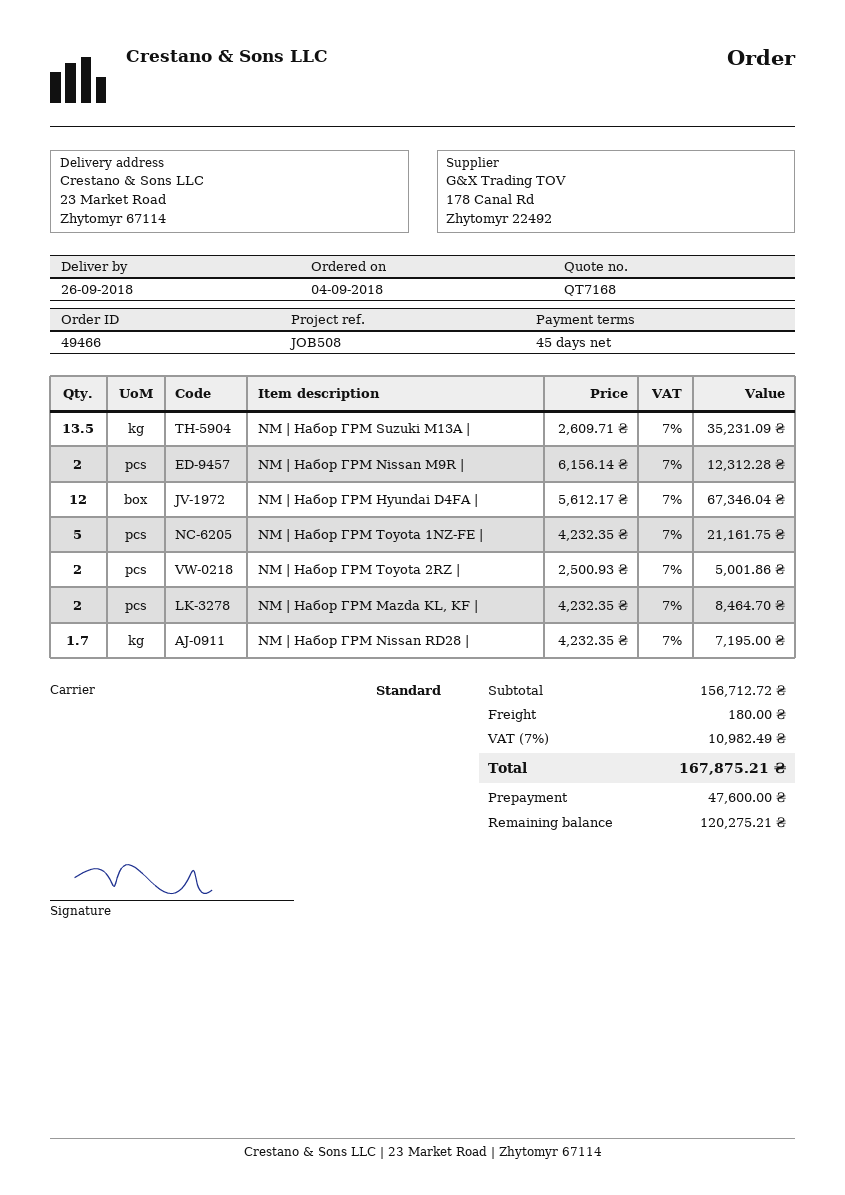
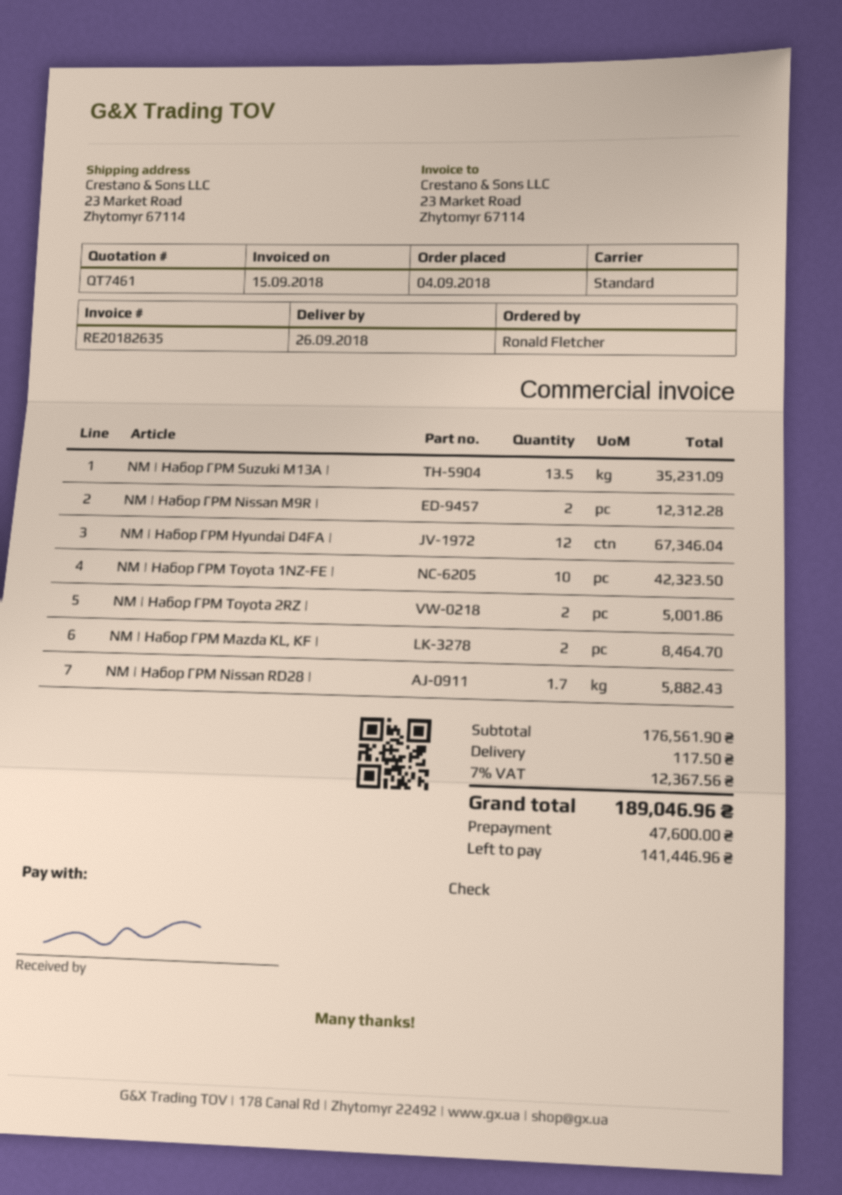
quote number: QT7168 -> QT7461
NM | Набор ГРМ Toyota 1NZ-FE |: 5 for 21161.75 -> 10 for 42323.50
NM | Набор ГРМ Nissan RD28 |: 1.7 for 7195.00 -> 1.7 for 5882.43
subtotal: 156712.72 -> 176561.90
shipping: 180.00 -> 117.50
tax: 7% = 10982.49 -> 7% = 12367.56
total: 167875.21 -> 189046.96
balance: 120275.21 -> 141446.96

